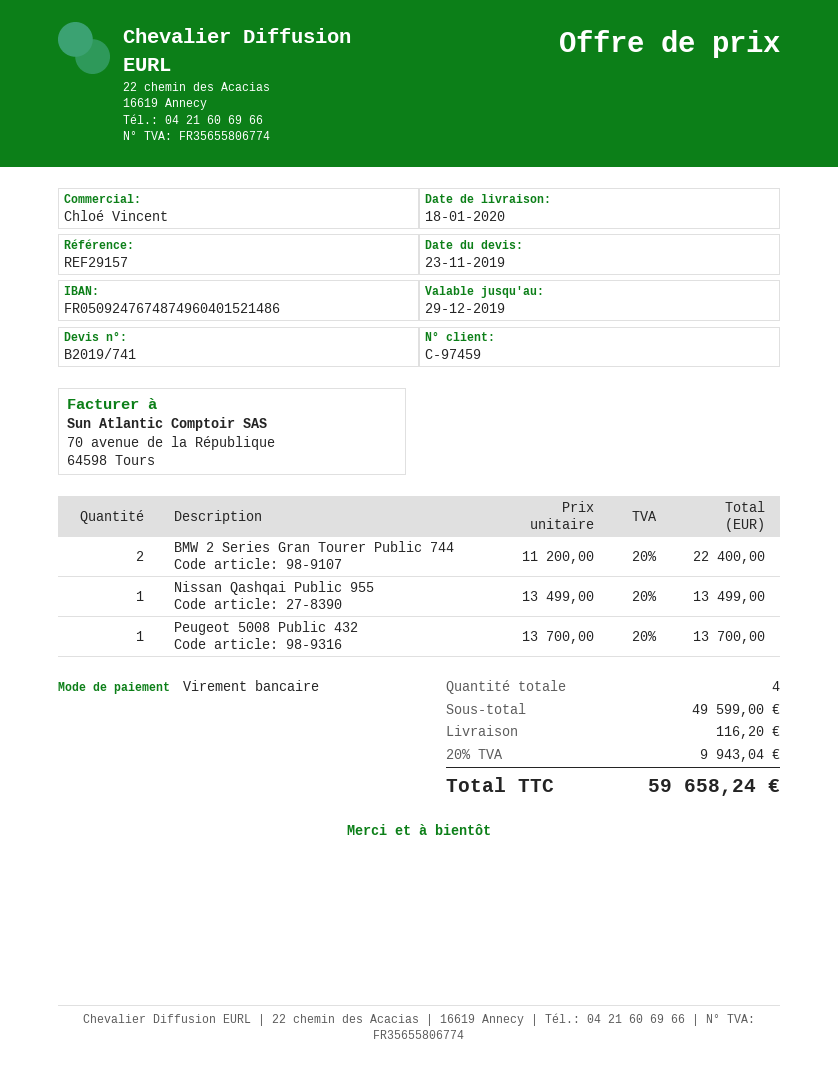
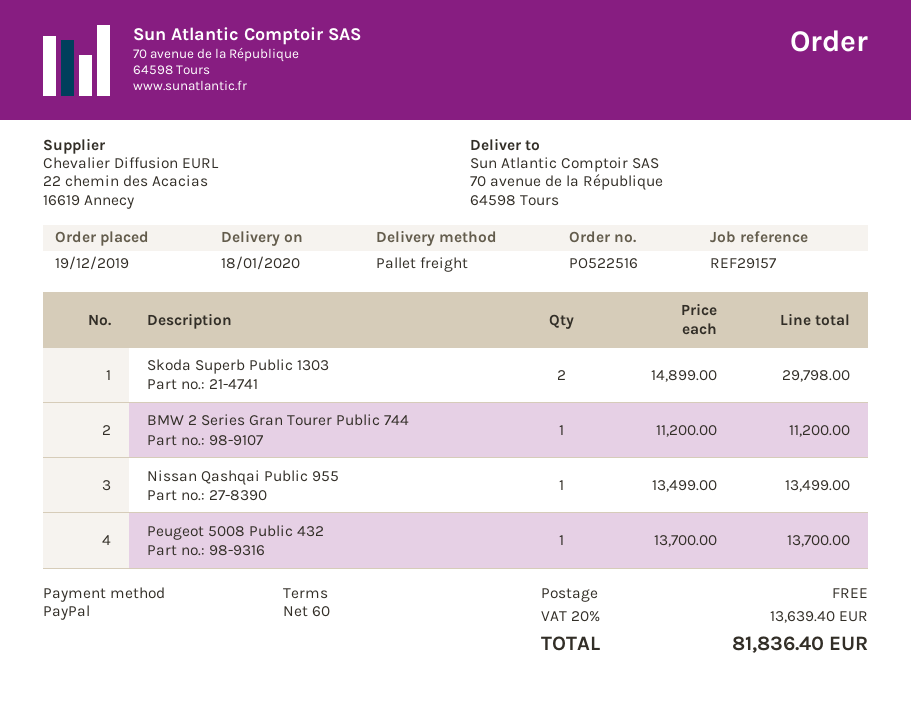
payment method: bank transfer -> PayPal
BMW 2 Series Gran Tourer Public 744: 2 x 11200.00 = 22400.00 -> 1 x 11200.00 = 11200.00
Skoda Superb Public 1303: none -> 2 x 14899.00 = 29798.00
shipping: 116.20 -> 0.00
tax: 20% = 9943.04 -> 20% = 13639.40
total: 59658.24 -> 81836.40

